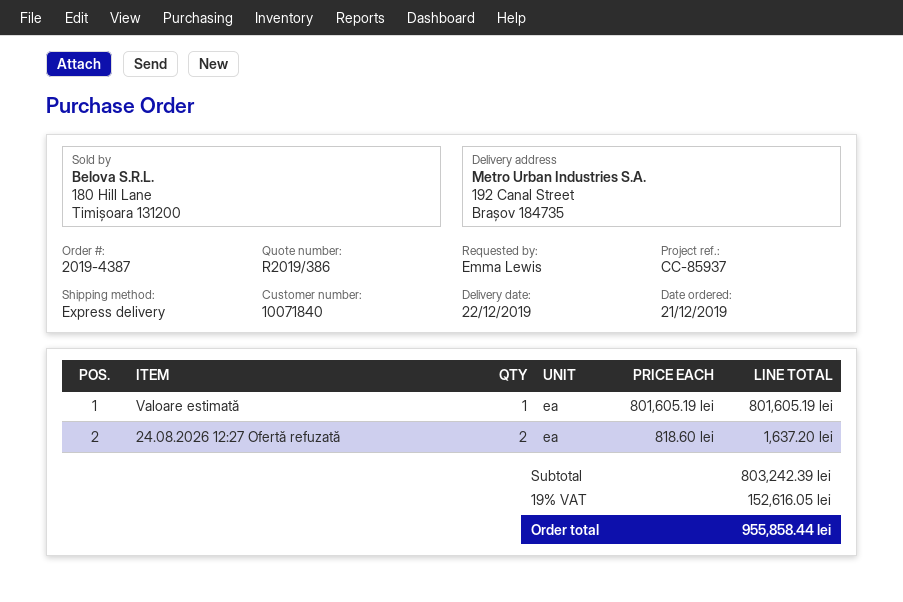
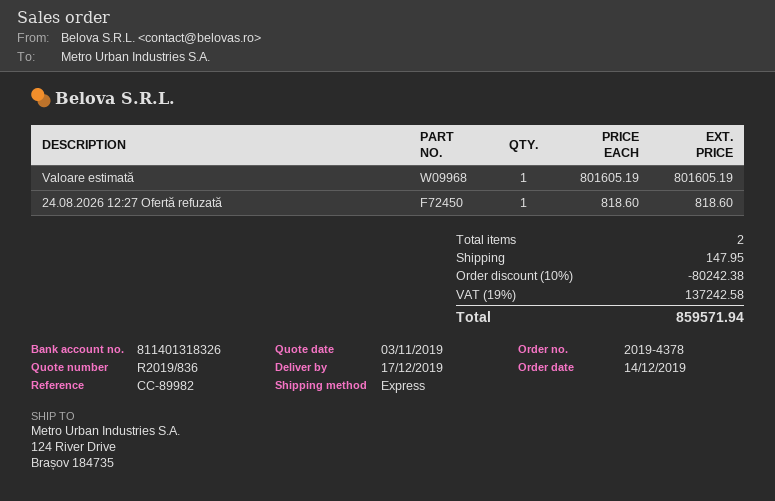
quote number: R2019/386 -> R2019/836
order number: 2019-4387 -> 2019-4378
order date: 2019-12-21 -> 2019-12-14
delivery date: 2019-12-22 -> 2019-12-17
reference: CC-85937 -> CC-89982
ship to: 192 Canal Street, Brașov 184735 -> 124 River Drive, Brașov 184735
24.08.2026 12:27 Ofertă refuzată: 2 x 818.60 = 1637.20 -> 1 x 818.60 = 818.60
discount: none -> 10% = 80242.38
shipping: none -> 147.95
tax: 19% = 152616.05 -> 19% = 137242.58
total: 955858.44 -> 859571.94

